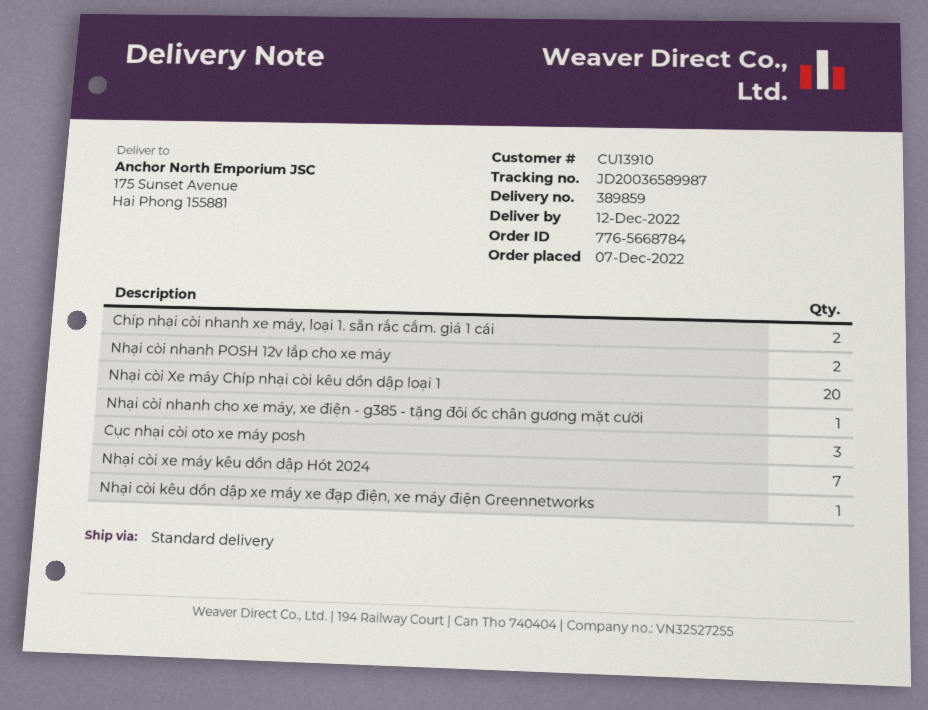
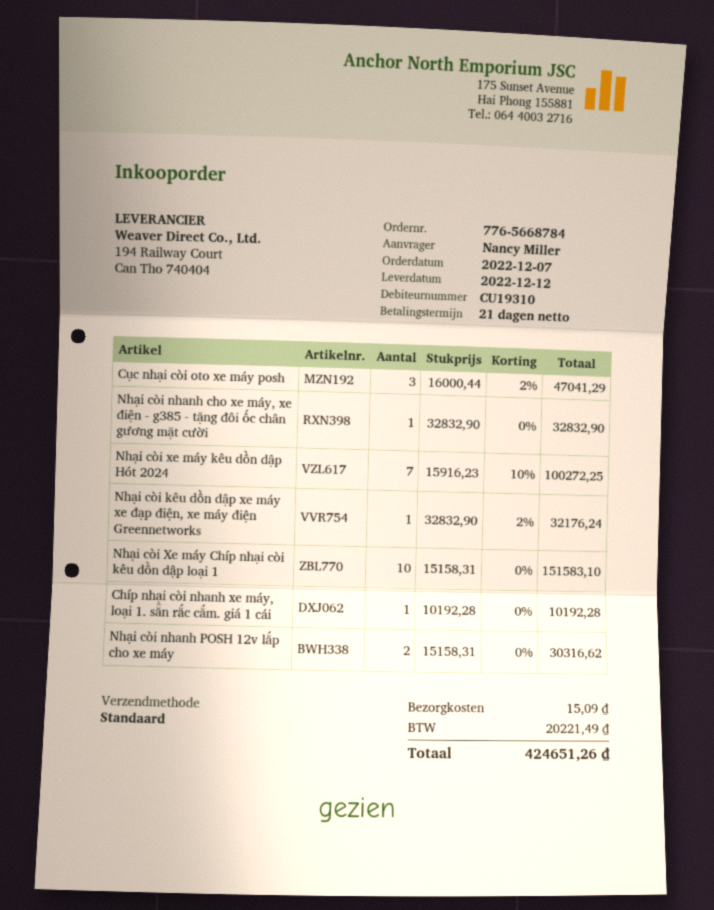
customer number: CU13910 -> CU19310
Chíp nhại còi nhanh xe máy, loại 1. sẵn rắc cắm. giá 1 cái: 2 -> 1
Nhại còi Xe máy Chíp nhại còi kêu dồn dập loại 1: 20 -> 10

